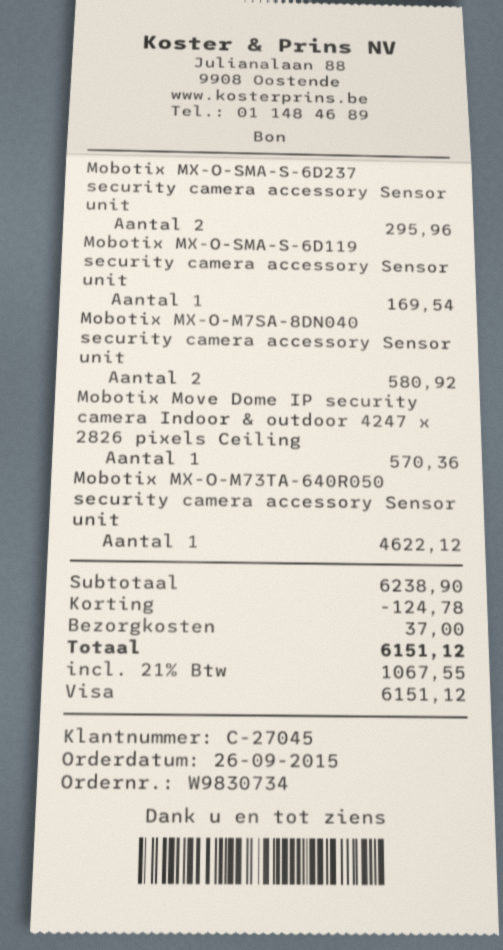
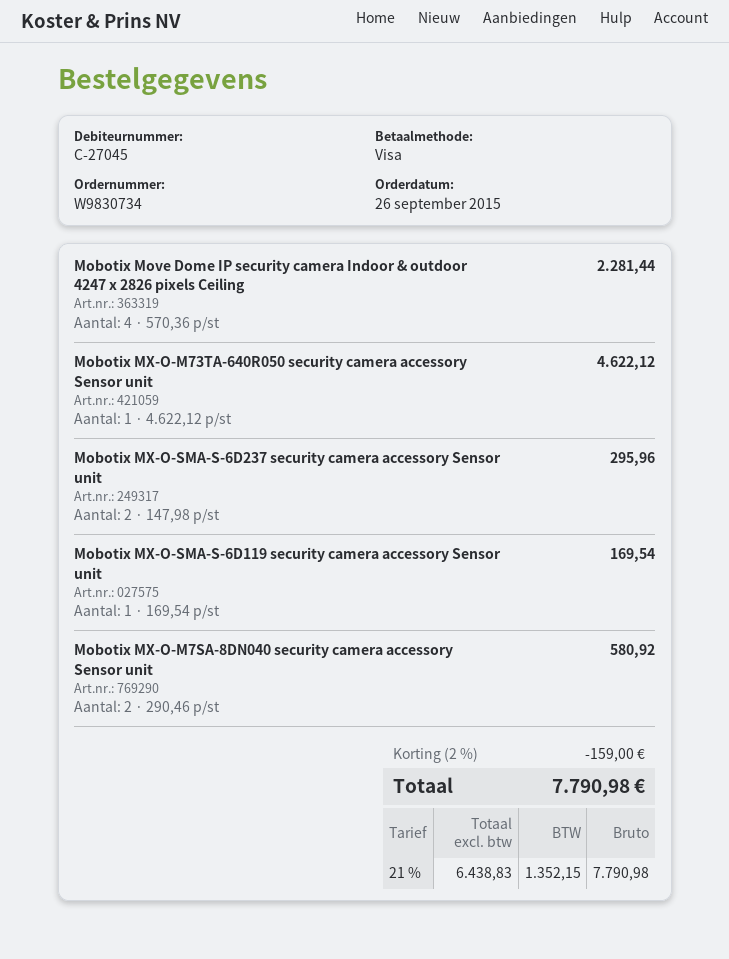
Mobotix Move Dome IP security camera Indoor & outdoor 4247 x 2826 pixels Ceiling: 1 for 570.36 -> 4 for 2281.44
discount: 124.78 -> 159.00
shipping: 37.00 -> none
tax: 21% = 1067.55 -> 21% = 1352.15
total: 6151.12 -> 7790.98

